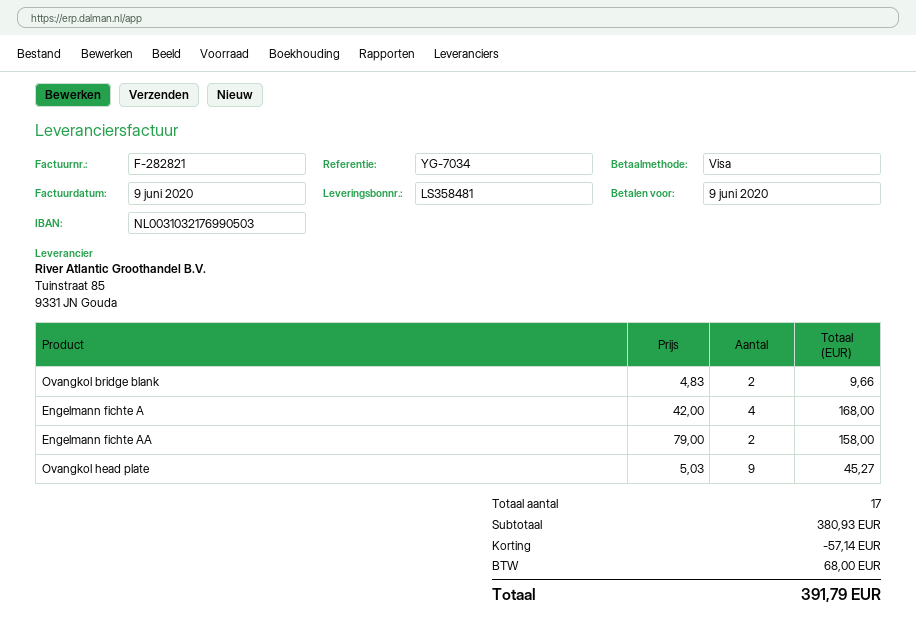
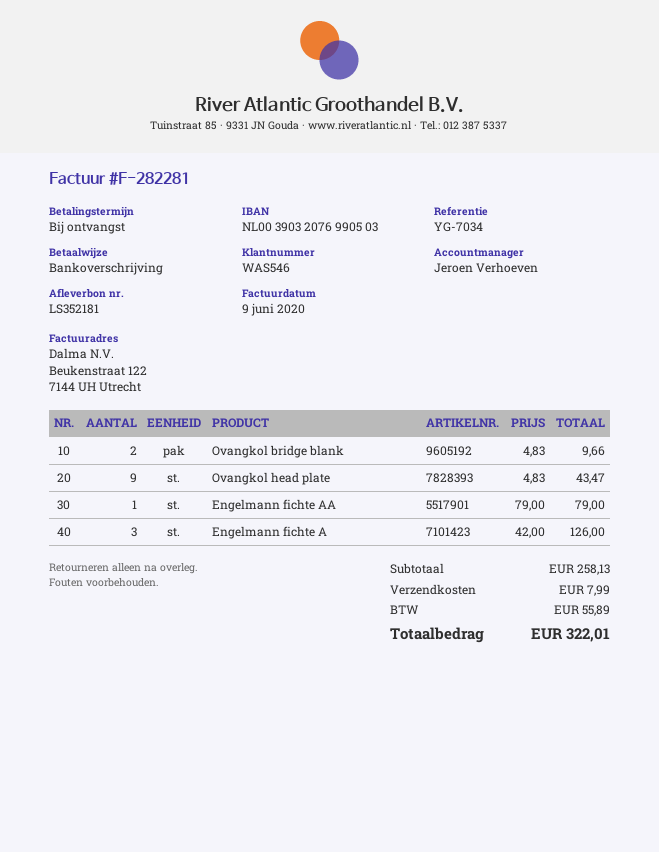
delivery note number: LS358481 -> LS352181
invoice number: F-282821 -> F-282281
payment method: Visa -> bank transfer
bank account: NL0031032176990503 -> NL0039032076990503
Engelmann fichte A: 4 x 42.00 = 168.00 -> 3 x 42.00 = 126.00
Engelmann fichte AA: 2 x 79.00 = 158.00 -> 1 x 79.00 = 79.00
Ovangkol head plate: 9 x 5.03 = 45.27 -> 9 x 4.83 = 43.47
subtotal: 380.93 -> 258.13
discount: 57.14 -> none
shipping: none -> 7.99
tax: 68.00 -> 55.89
total: 391.79 -> 322.01

